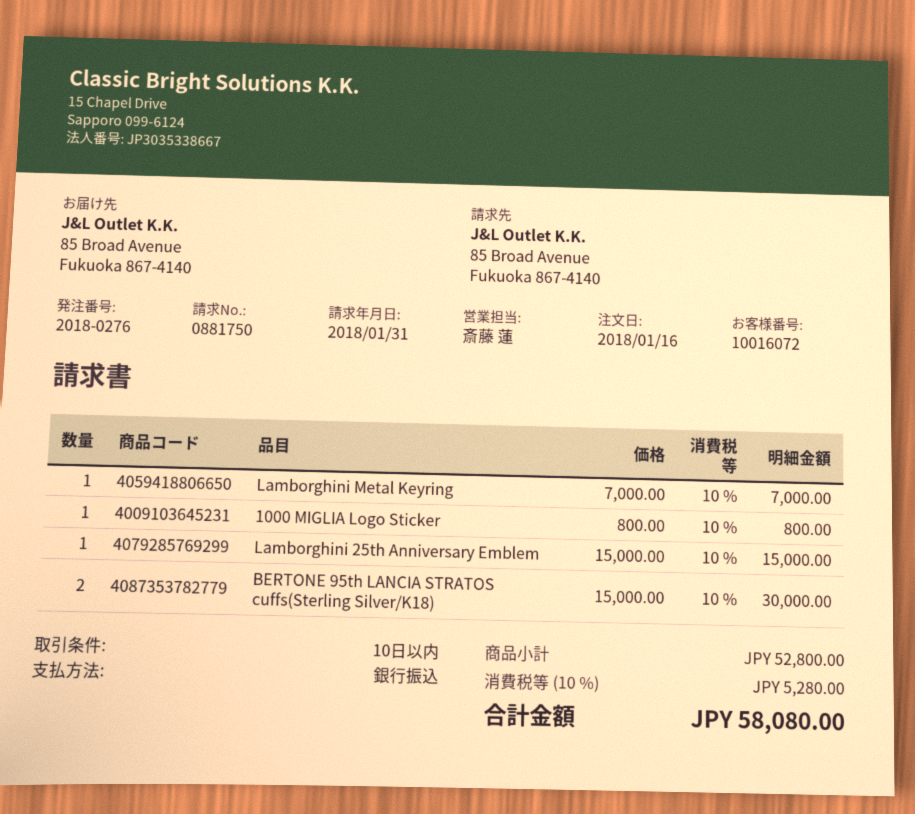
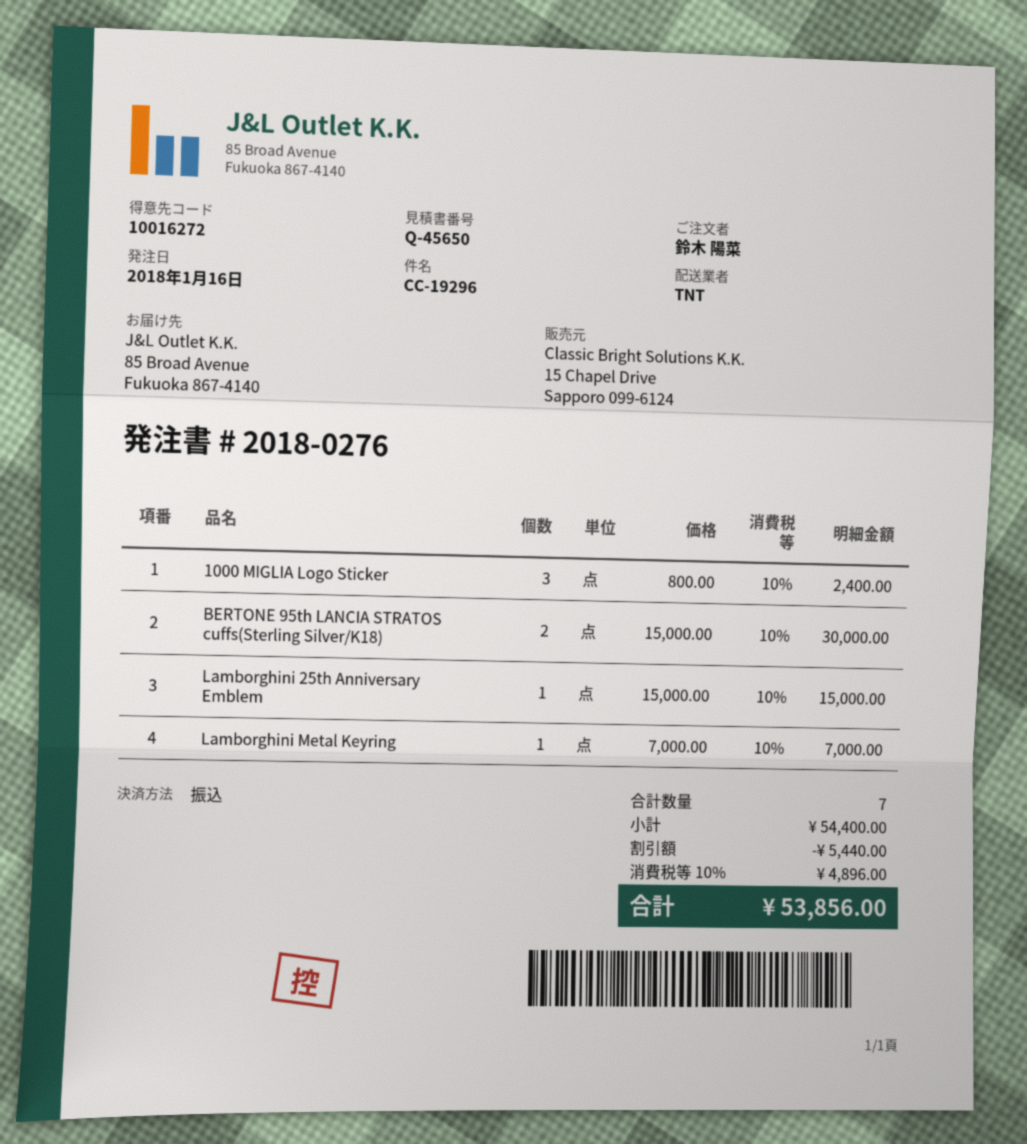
customer number: 10016072 -> 10016272
1000 MIGLIA Logo Sticker: 1 x 800.00 = 800.00 -> 3 x 800.00 = 2400.00
subtotal: 52800.00 -> 54400.00
discount: none -> 5440.00
tax: 10% = 5280.00 -> 10% = 4896.00
total: 58080.00 -> 53856.00

